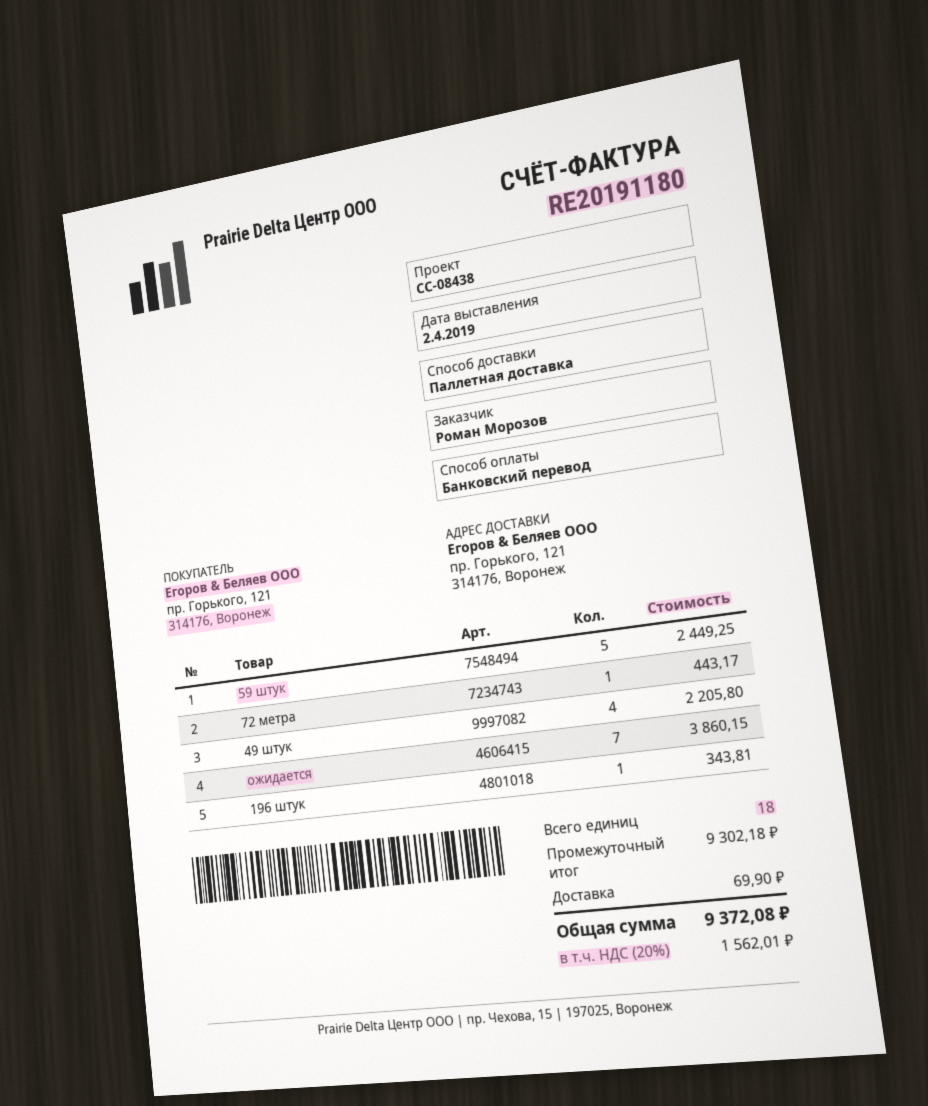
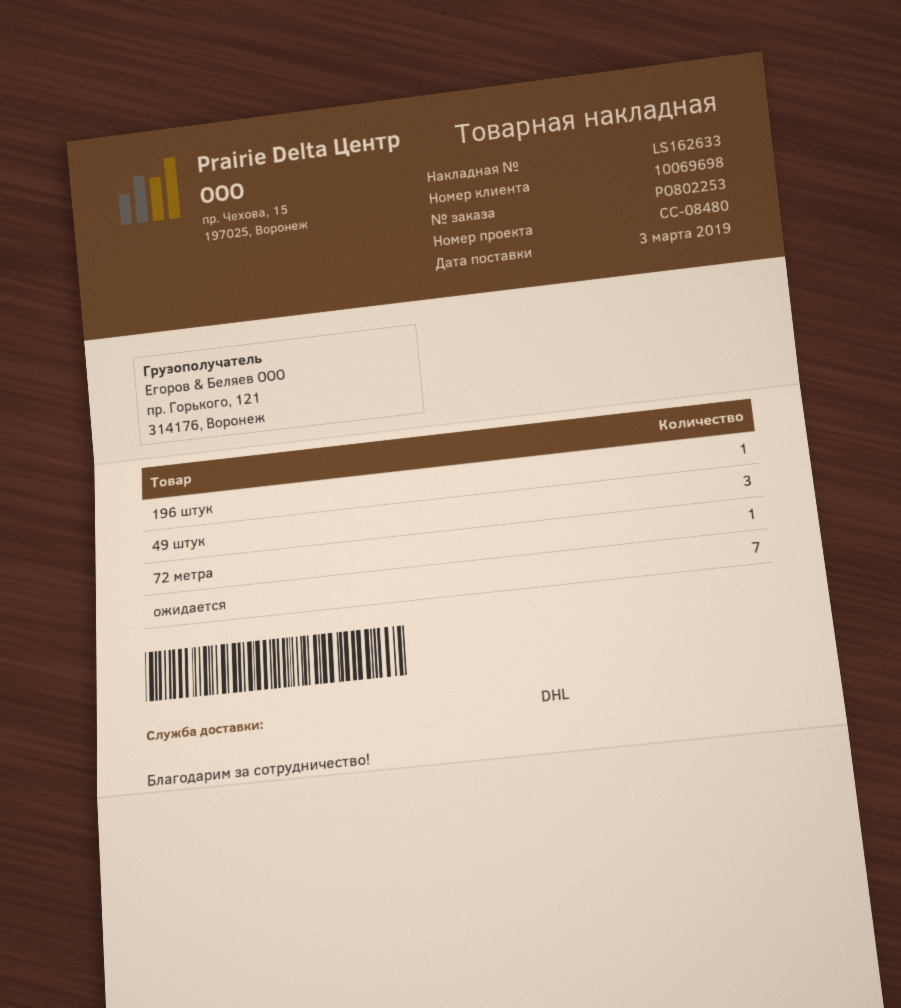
reference: CC-08438 -> CC-08480
shipping method: pallet freight -> DHL
59 штук: 5 -> none
49 штук: 4 -> 3

